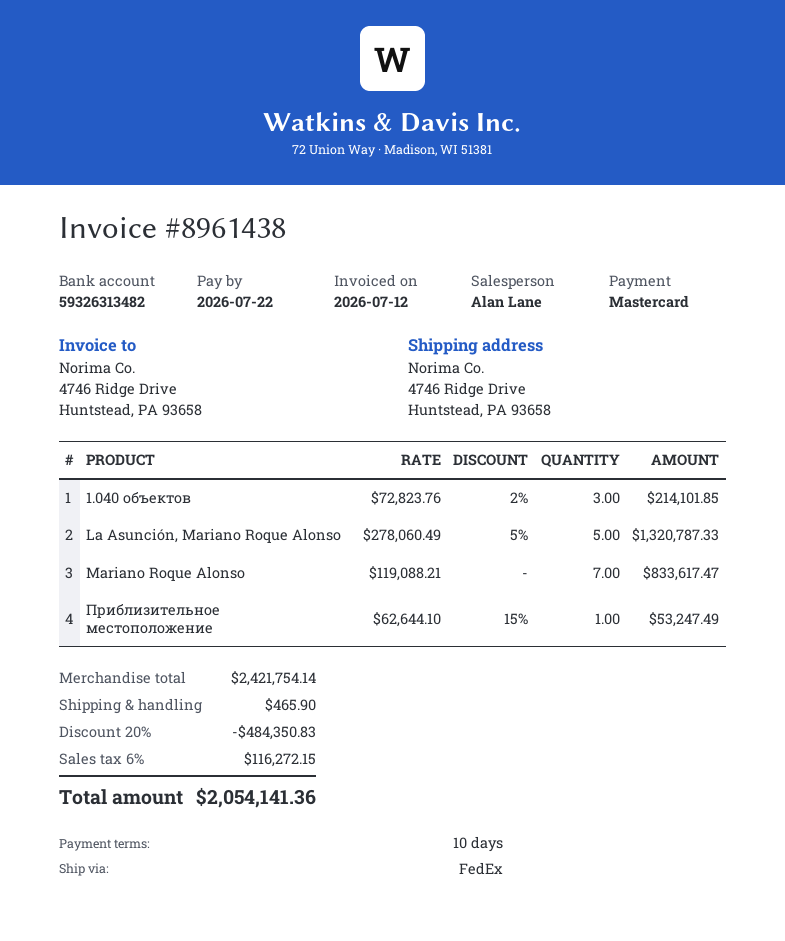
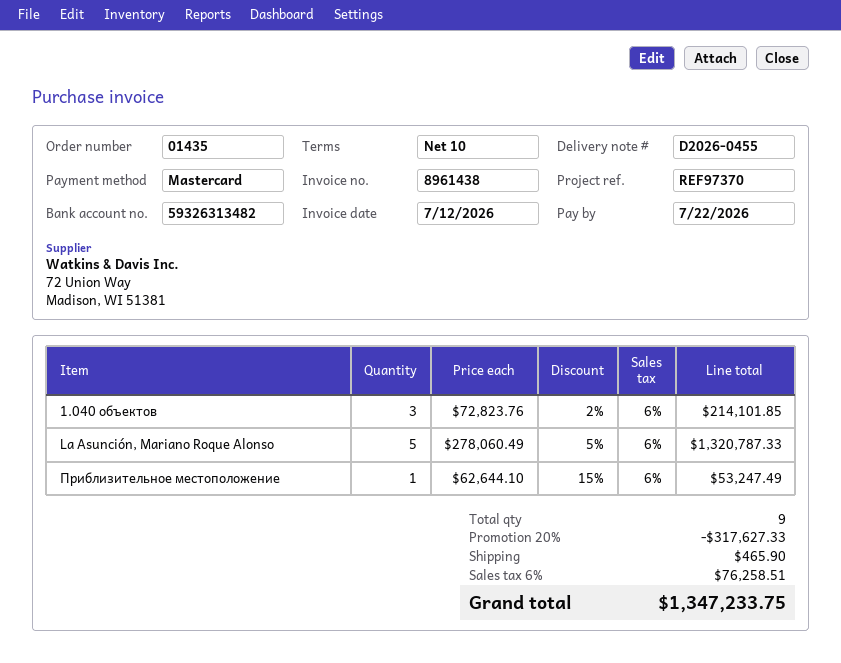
Mariano Roque Alonso: 7 x 119088.21 = 833617.47 -> none
discount: 20% = 484350.83 -> 20% = 317627.33
tax: 6% = 116272.15 -> 6% = 76258.51
total: 2054141.36 -> 1347233.75

